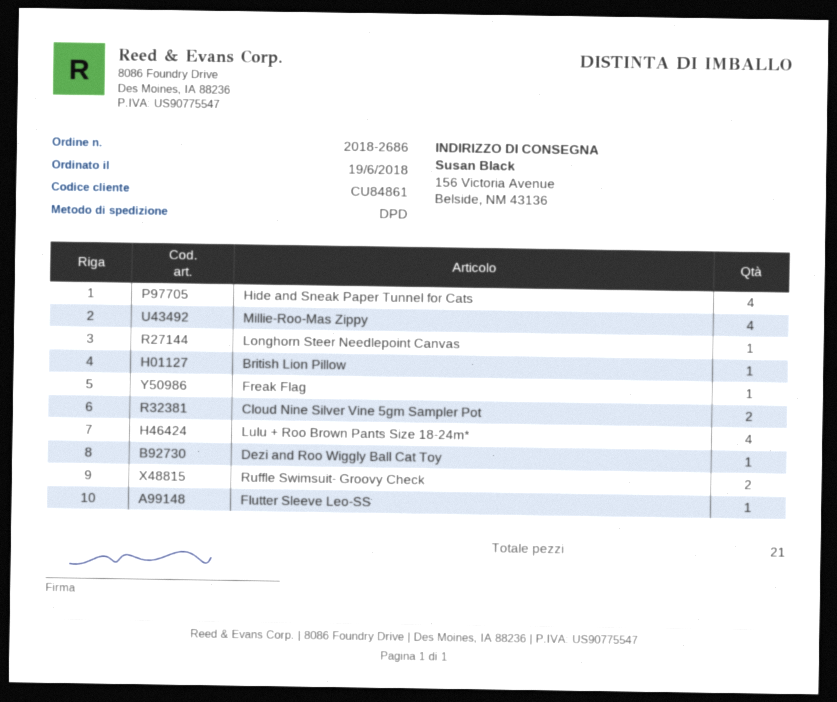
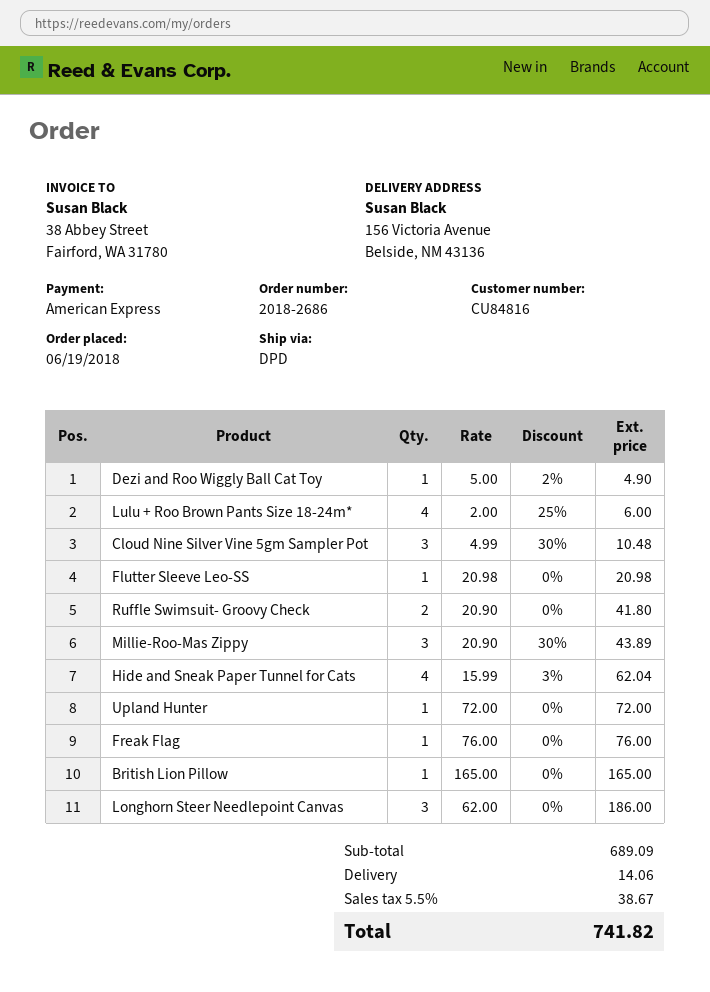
customer number: CU84861 -> CU84816
Millie-Roo-Mas Zippy: 4 -> 3
Longhorn Steer Needlepoint Canvas: 1 -> 3
Cloud Nine Silver Vine 5gm Sampler Pot: 2 -> 3
Upland Hunter: none -> 1

